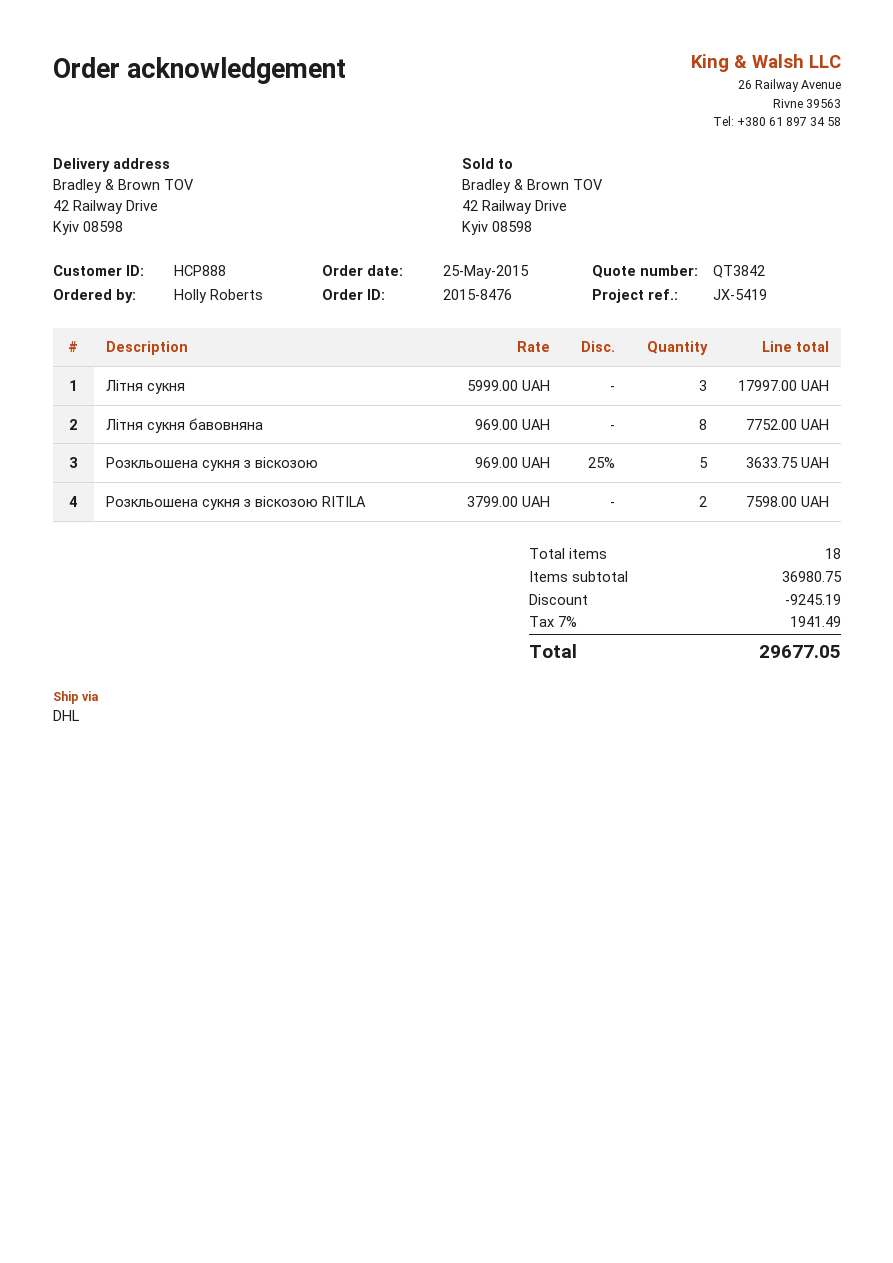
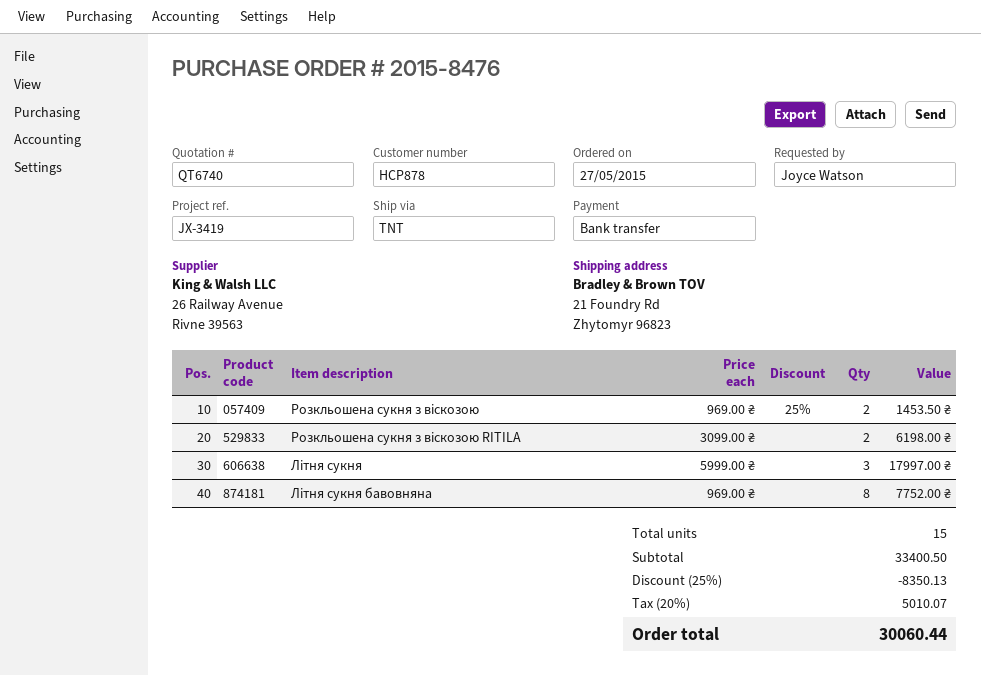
quote number: QT3842 -> QT6740
order date: 2015-05-25 -> 2015-05-27
customer number: HCP888 -> HCP878
reference: JX-5419 -> JX-3419
ordered by: Holly Roberts -> Joyce Watson
shipping method: DHL -> TNT
ship to: 42 Railway Drive, Kyiv 08598 -> 21 Foundry Rd, Zhytomyr 96823
Розкльошена сукня з віскозою: 5 x 969.00 - 25% = 3633.75 -> 2 x 969.00 - 25% = 1453.50
Розкльошена сукня з віскозою RITILA: 2 x 3799.00 = 7598.00 -> 2 x 3099.00 = 6198.00
total quantity: 18 -> 15
subtotal: 36980.75 -> 33400.50
discount: 9245.19 -> 8350.13
tax: 7% = 1941.49 -> 20% = 5010.07
total: 29677.05 -> 30060.44

